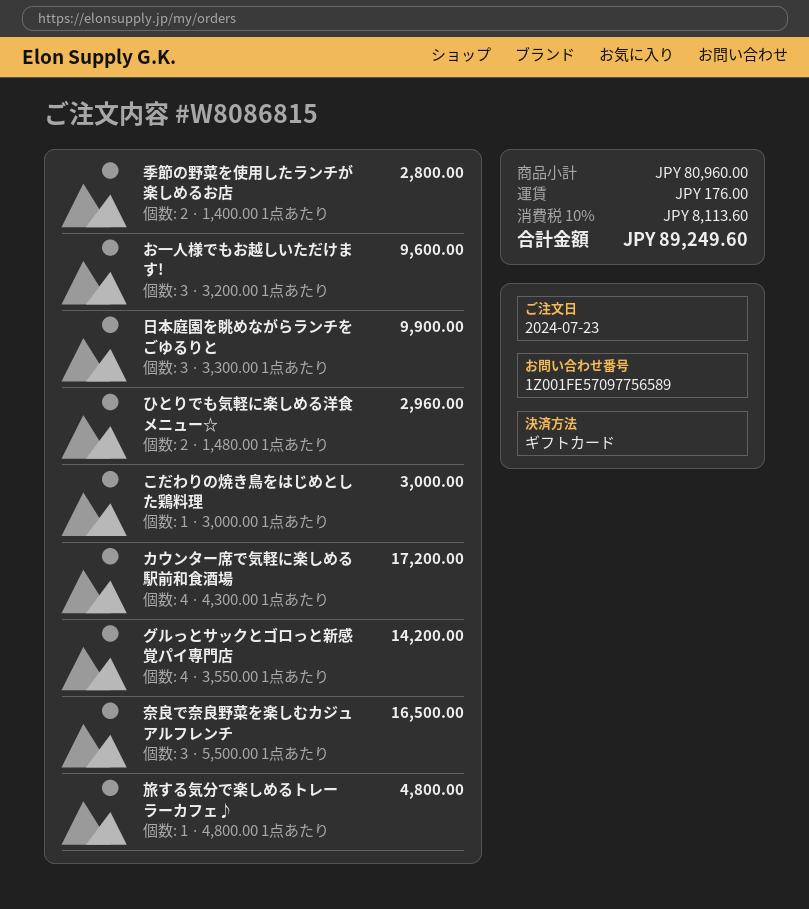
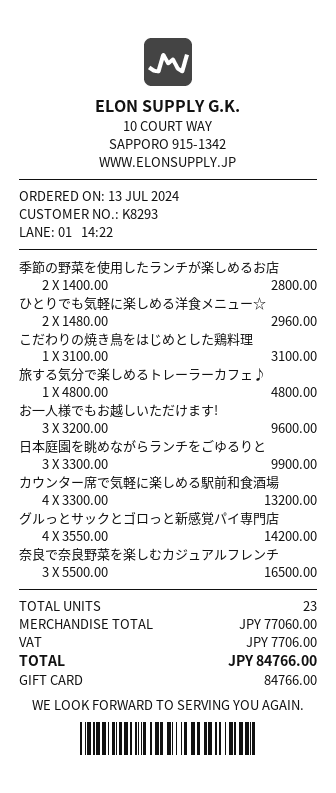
order date: 2024-07-23 -> 2024-07-13
こだわりの焼き鳥をはじめとした鶏料理: 1 x 3000.00 = 3000.00 -> 1 x 3100.00 = 3100.00
カウンター席で気軽に楽しめる駅前和食酒場: 4 x 4300.00 = 17200.00 -> 4 x 3300.00 = 13200.00
subtotal: 80960.00 -> 77060.00
shipping: 176.00 -> none
tax: 8113.60 -> 7706.00
total: 89249.60 -> 84766.00

